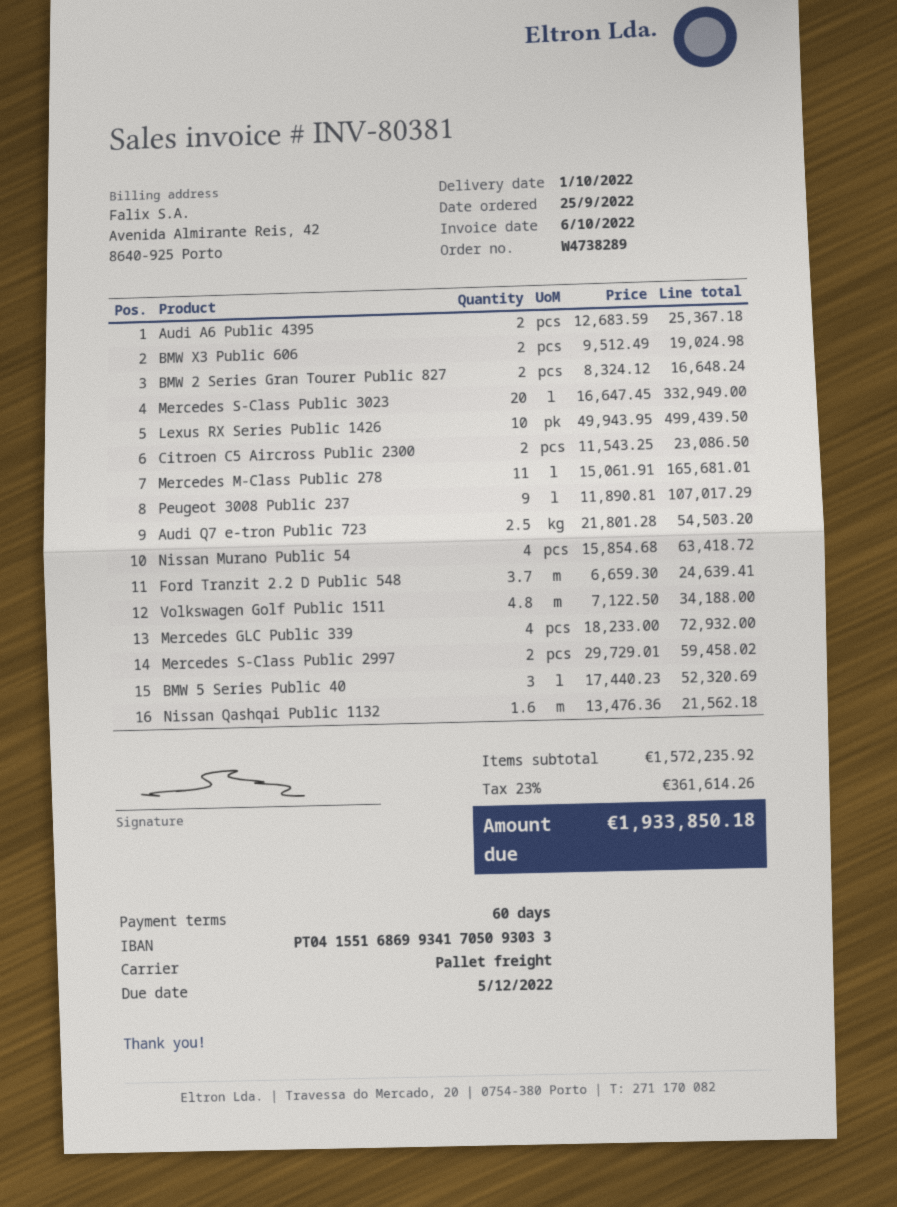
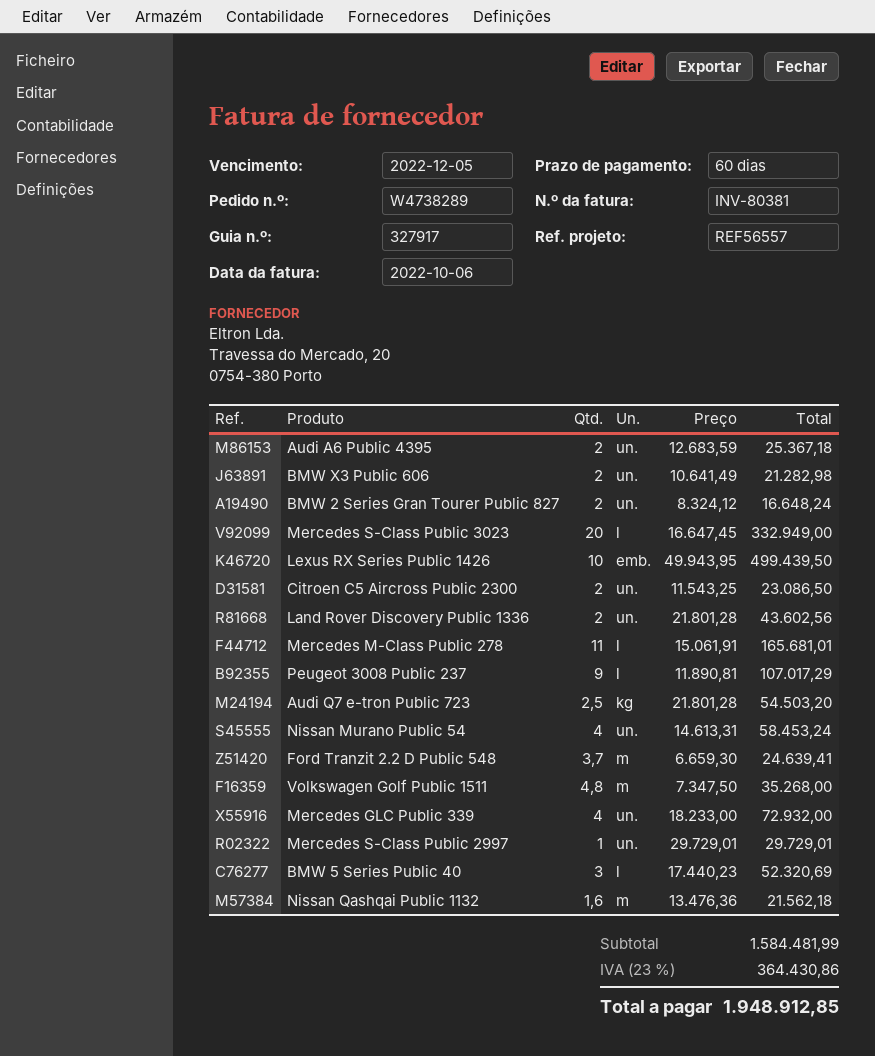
BMW X3 Public 606: 2 x 9512.49 = 19024.98 -> 2 x 10641.49 = 21282.98
Nissan Murano Public 54: 4 x 15854.68 = 63418.72 -> 4 x 14613.31 = 58453.24
Volkswagen Golf Public 1511: 4.8 x 7122.50 = 34188.00 -> 4.8 x 7347.50 = 35268.00
Mercedes S-Class Public 2997: 2 x 29729.01 = 59458.02 -> 1 x 29729.01 = 29729.01
Land Rover Discovery Public 1336: none -> 2 x 21801.28 = 43602.56
subtotal: 1572235.92 -> 1584481.99
tax: 23% = 361614.26 -> 23% = 364430.86
total: 1933850.18 -> 1948912.85

